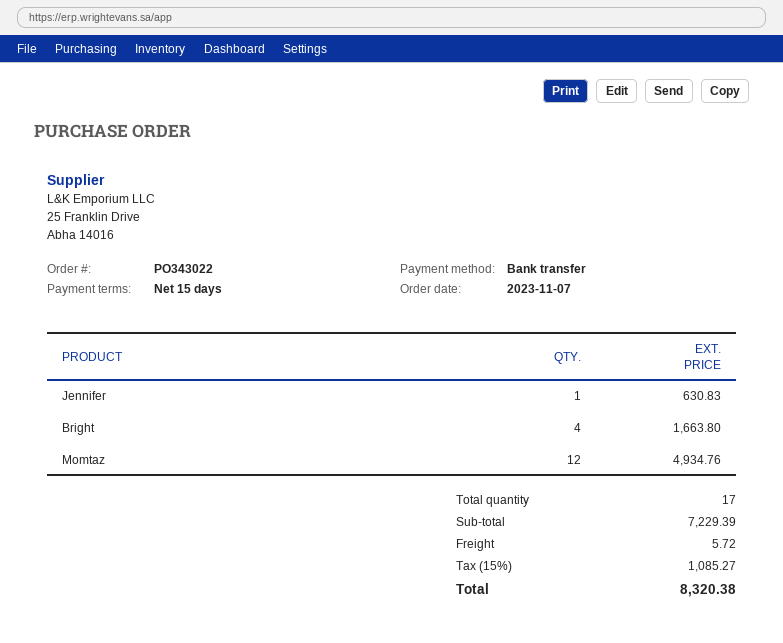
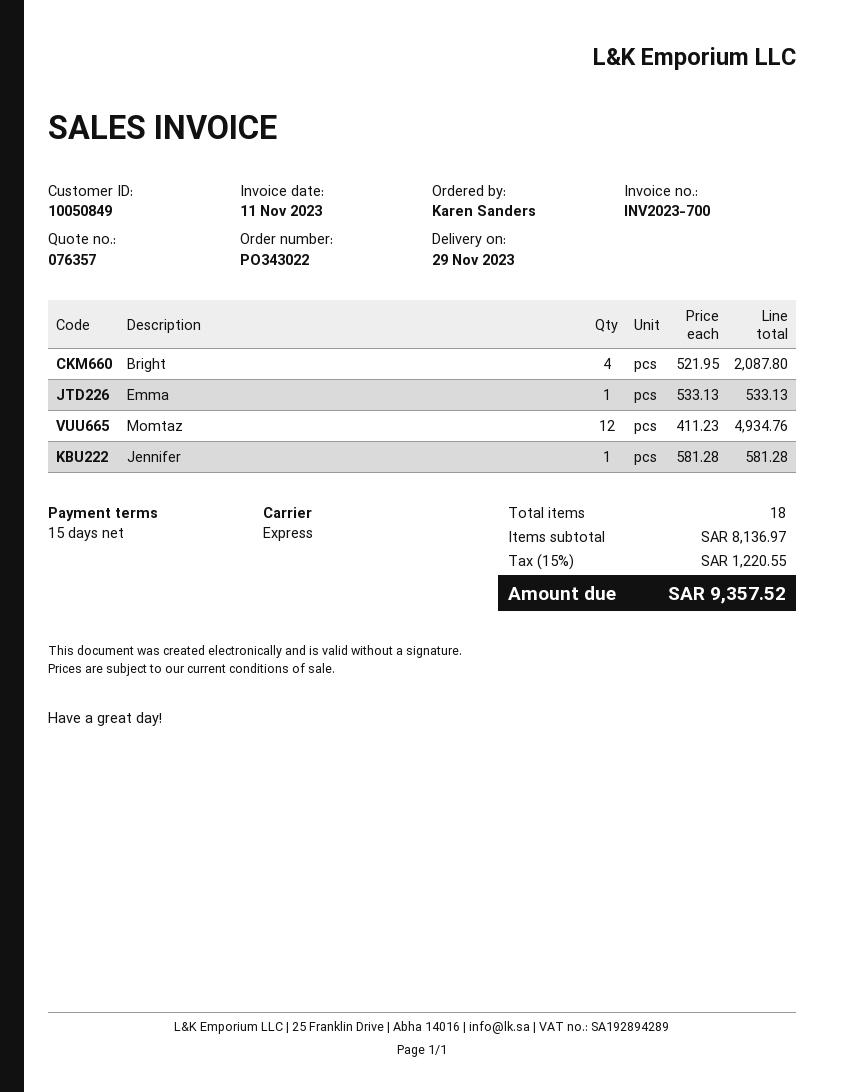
Jennifer: 1 for 630.83 -> 1 for 581.28
Bright: 4 for 1663.80 -> 4 for 2087.80
Emma: none -> 1 for 533.13
total quantity: 17 -> 18
subtotal: 7229.39 -> 8136.97
shipping: 5.72 -> none
tax: 15% = 1085.27 -> 15% = 1220.55
total: 8320.38 -> 9357.52

